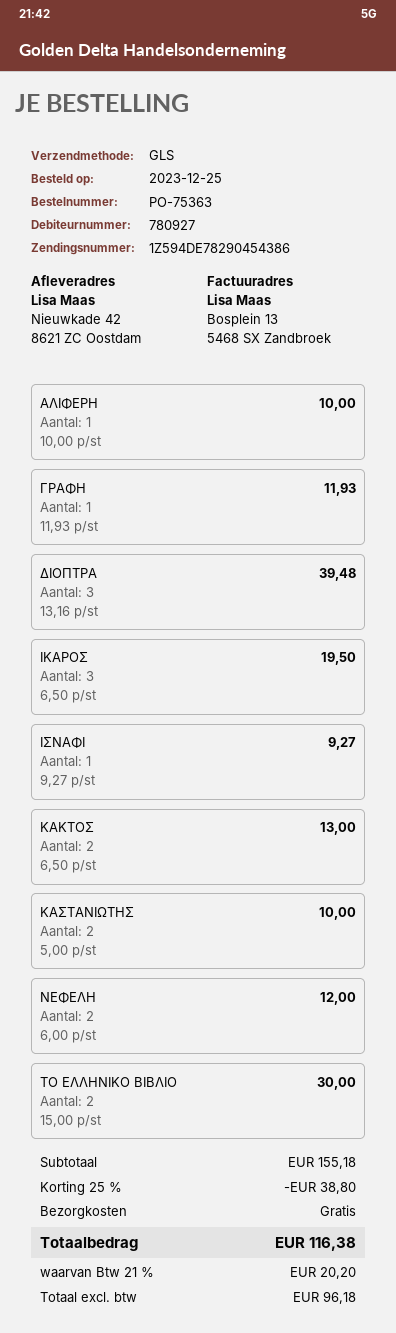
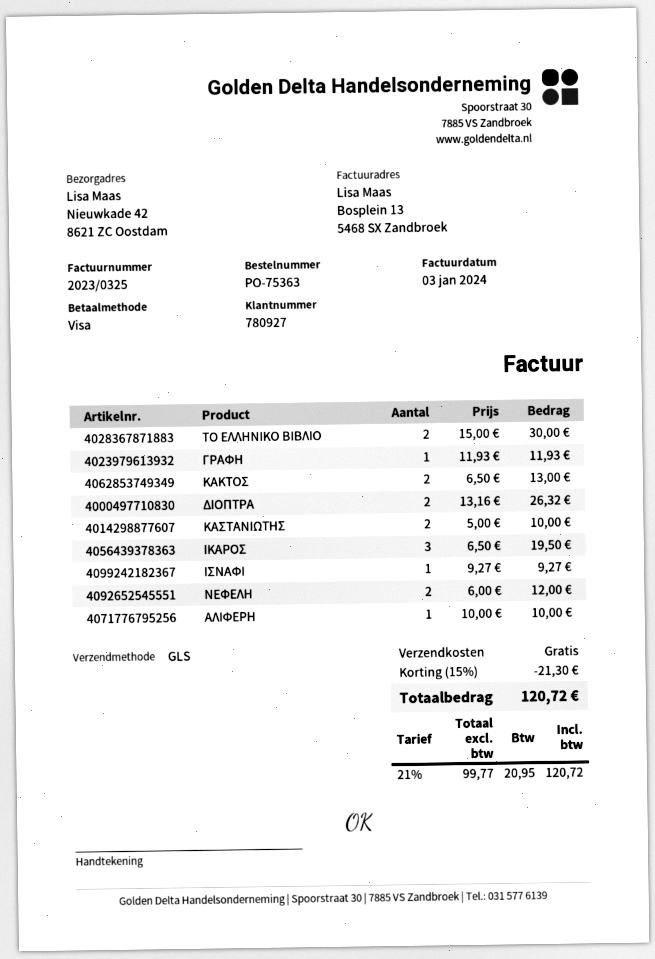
ΔΙΟΠΤΡΑ: 3 x 13.16 = 39.48 -> 2 x 13.16 = 26.32
discount: 25% = 38.80 -> 15% = 21.30
net: 96.18 -> 99.77
tax: 21% = 20.20 -> 21% = 20.95
total: 116.38 -> 120.72

